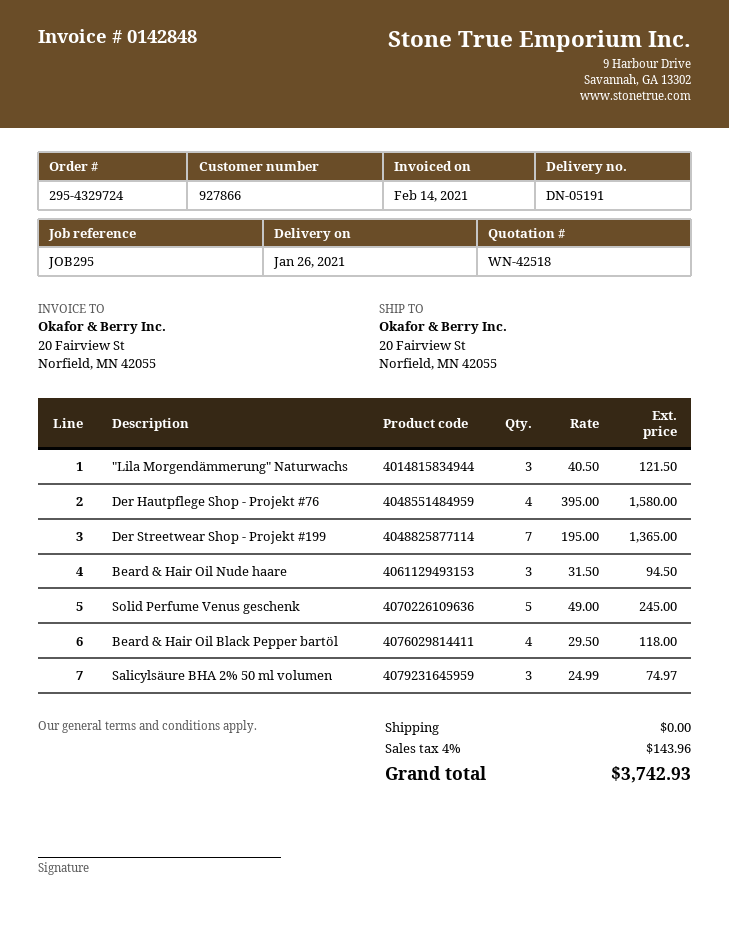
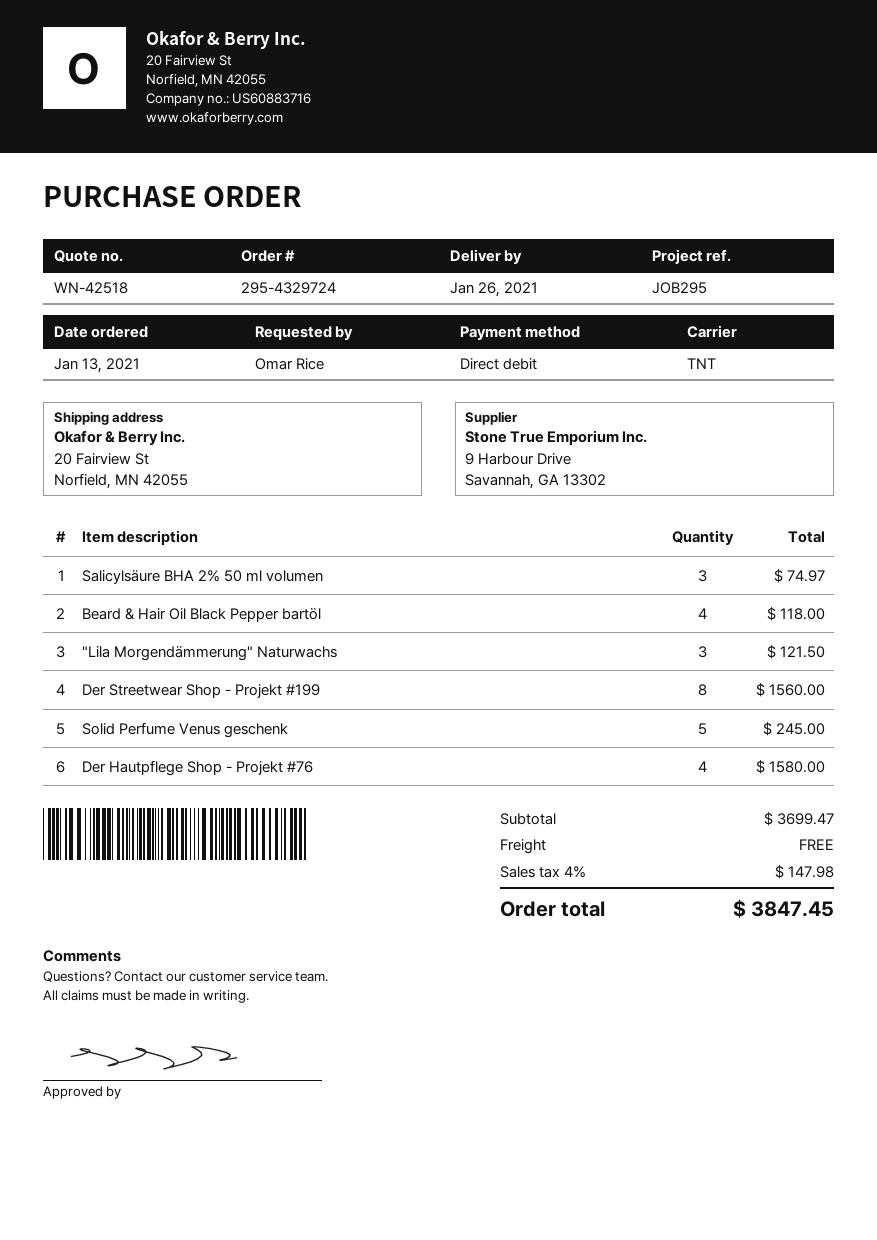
Der Streetwear Shop - Projekt #199: 7 for 1365.00 -> 8 for 1560.00
Beard & Hair Oil Nude haare: 3 for 94.50 -> none
tax: 4% = 143.96 -> 4% = 147.98
total: 3742.93 -> 3847.45

